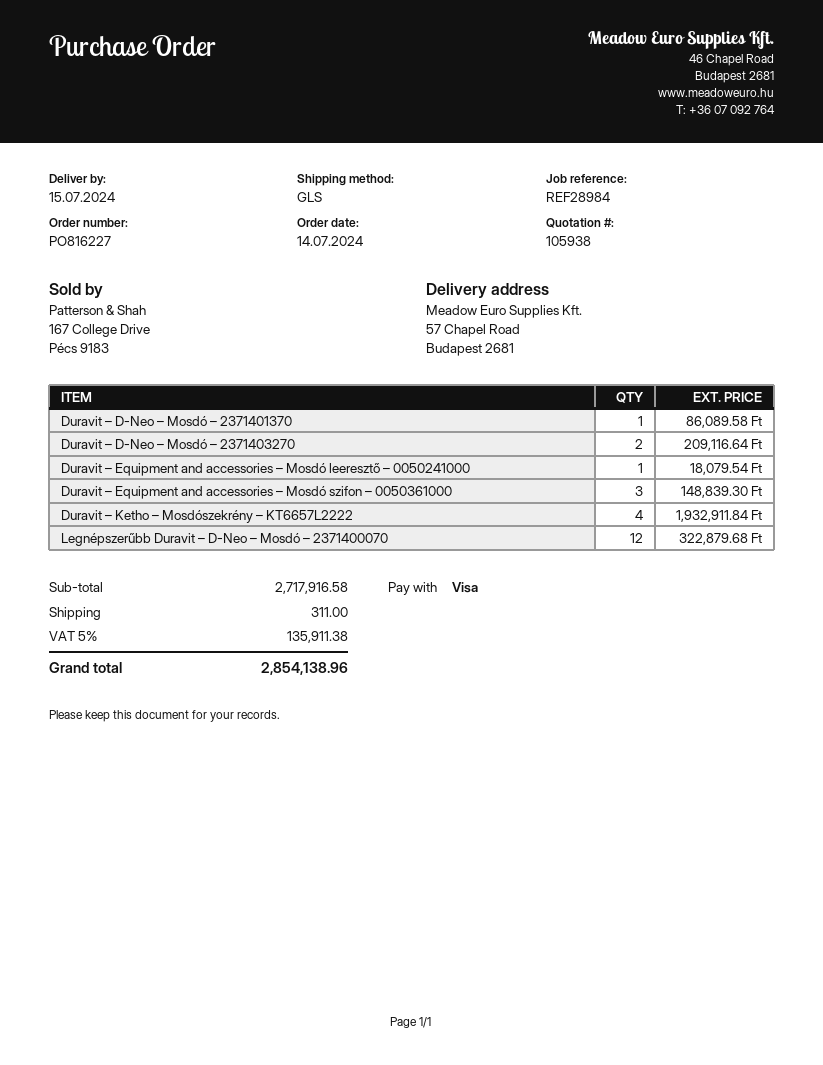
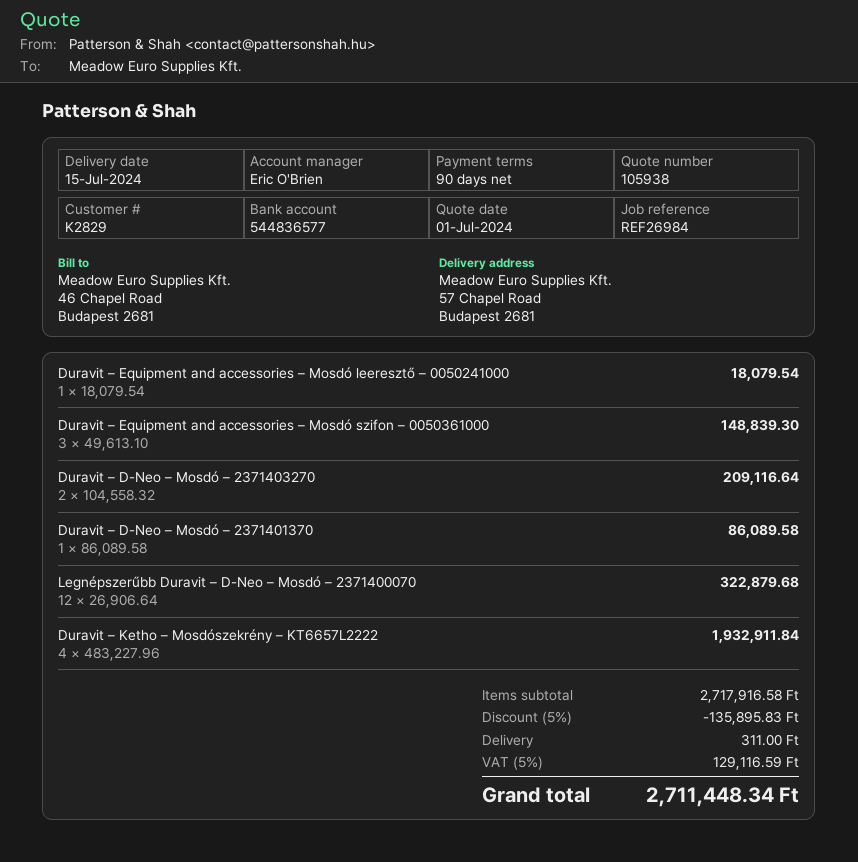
reference: REF28984 -> REF26984
discount: none -> 5% = 135895.83
tax: 5% = 135911.38 -> 5% = 129116.59
total: 2854138.96 -> 2711448.34

